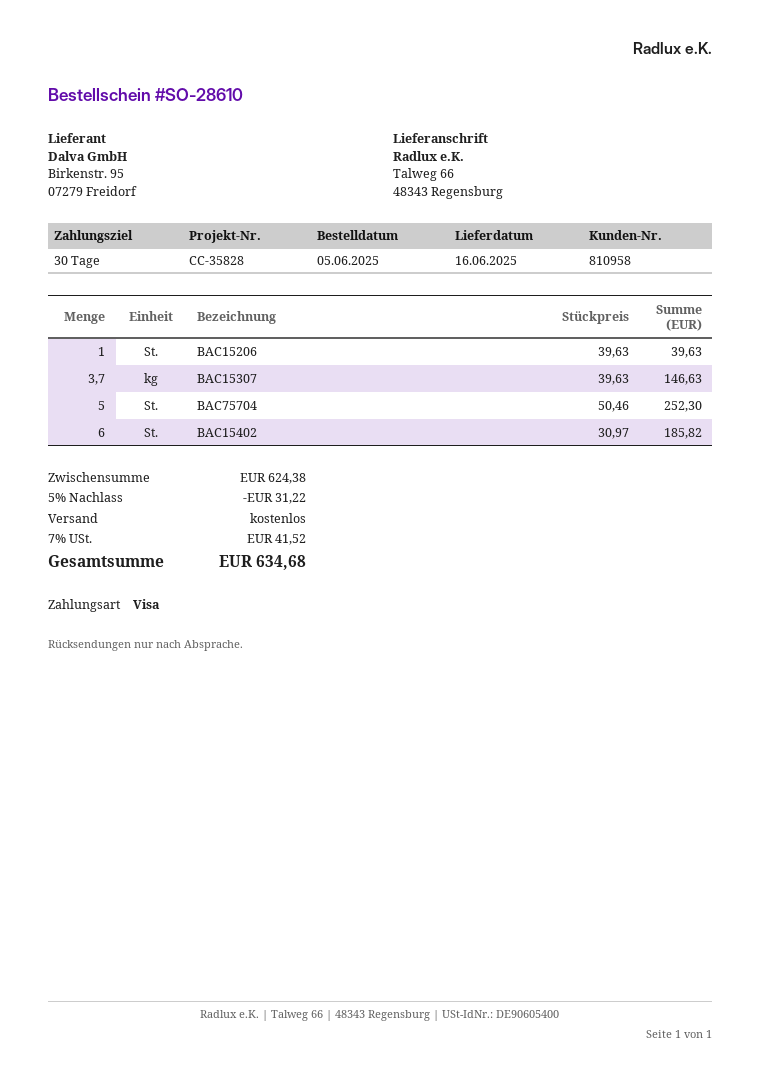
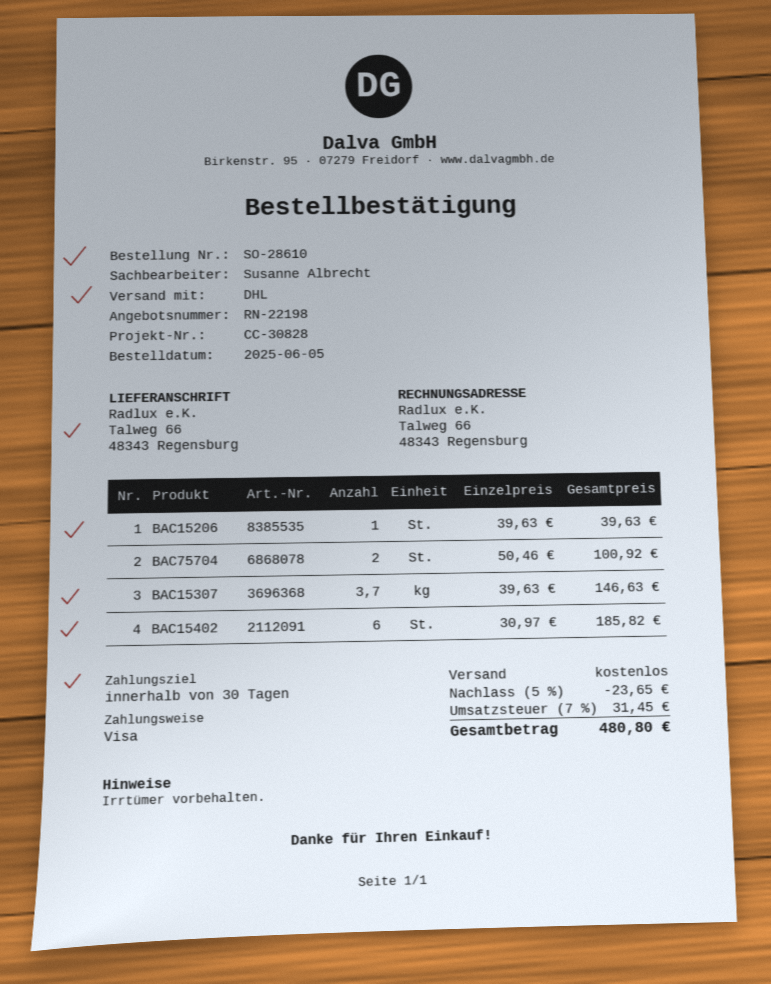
reference: CC-35828 -> CC-30828
BAC75704: 5 x 50.46 = 252.30 -> 2 x 50.46 = 100.92
discount: 5% = 31.22 -> 5% = 23.65
tax: 7% = 41.52 -> 7% = 31.45
total: 634.68 -> 480.80

